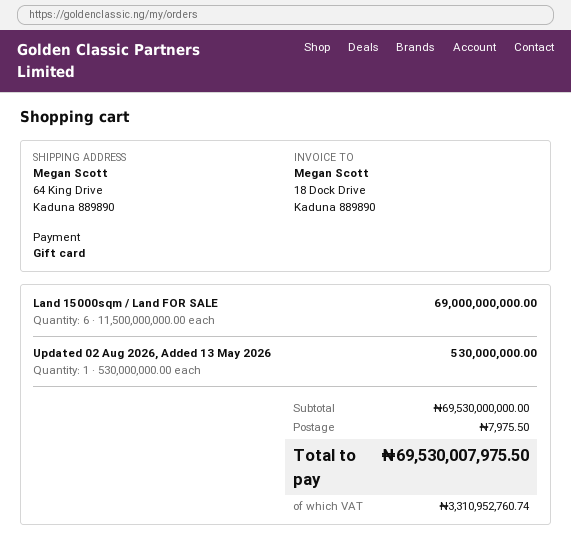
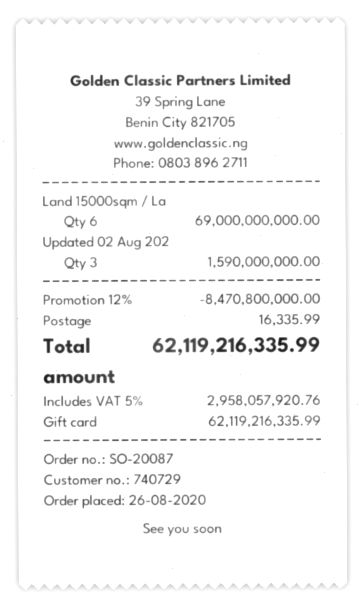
Updated 02 Aug 2026, Added 13 May 2026: 1 for 530000000.00 -> 3 for 1590000000.00
discount: none -> 12% = 8470800000.00
shipping: 7975.50 -> 16335.99
tax: 3310952760.74 -> 2958057920.76
total: 69530007975.50 -> 62119216335.99

